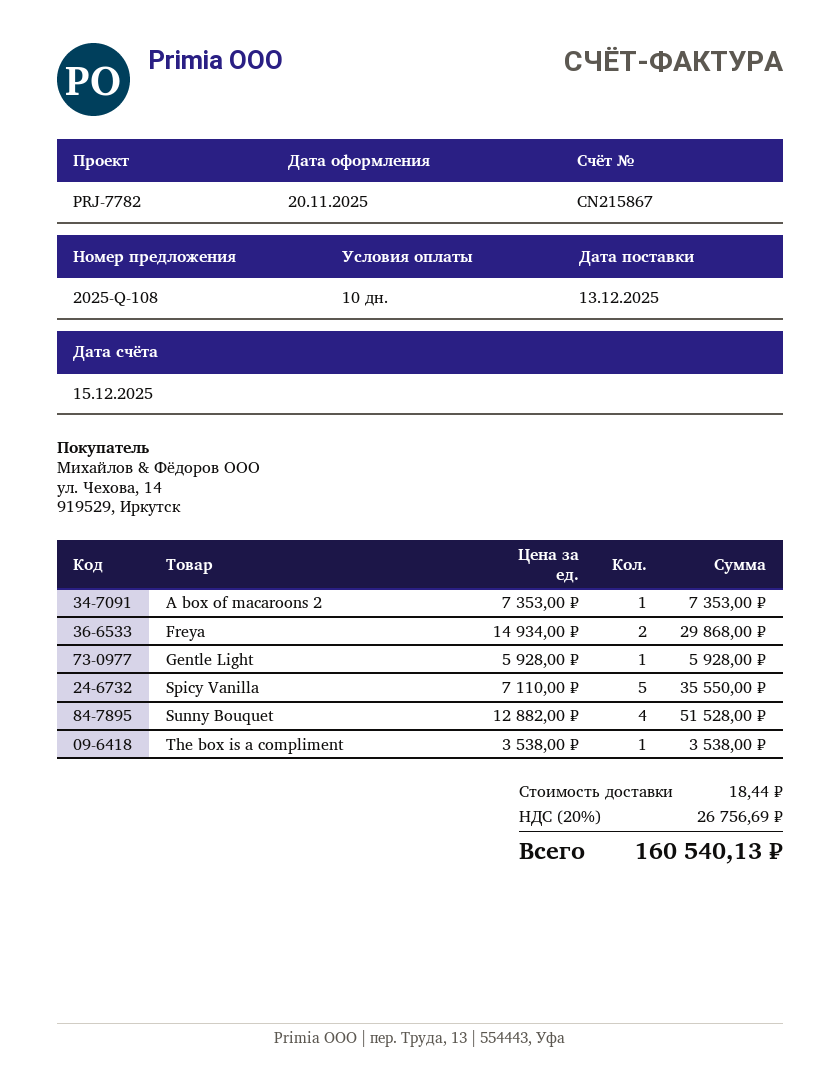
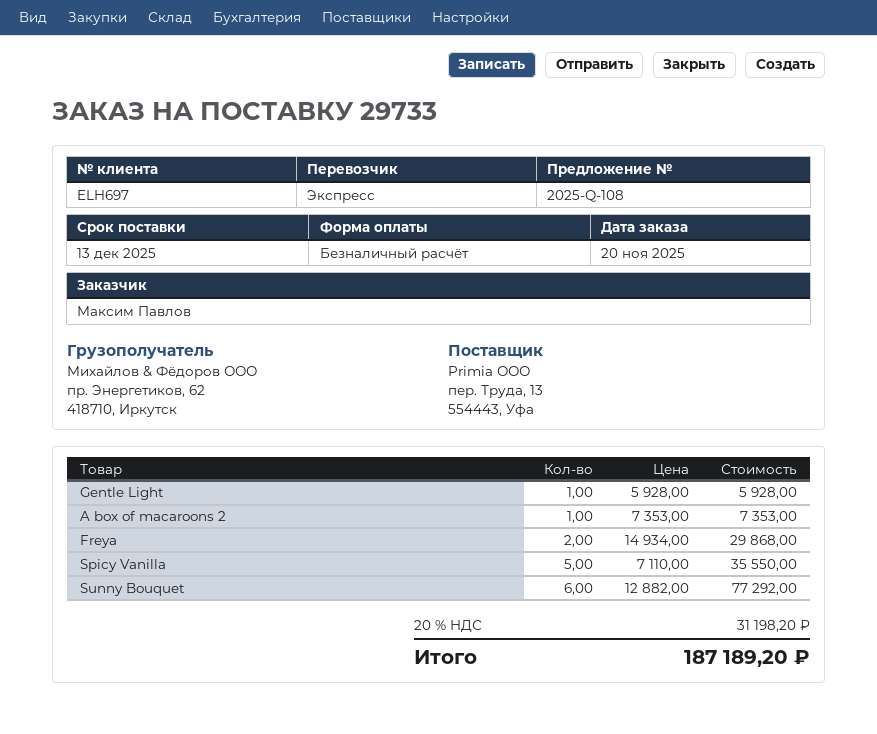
Sunny Bouquet: 4 x 12882.00 = 51528.00 -> 6 x 12882.00 = 77292.00
The box is a compliment: 1 x 3538.00 = 3538.00 -> none
shipping: 18.44 -> none
tax: 20% = 26756.69 -> 20% = 31198.20
total: 160540.13 -> 187189.20

